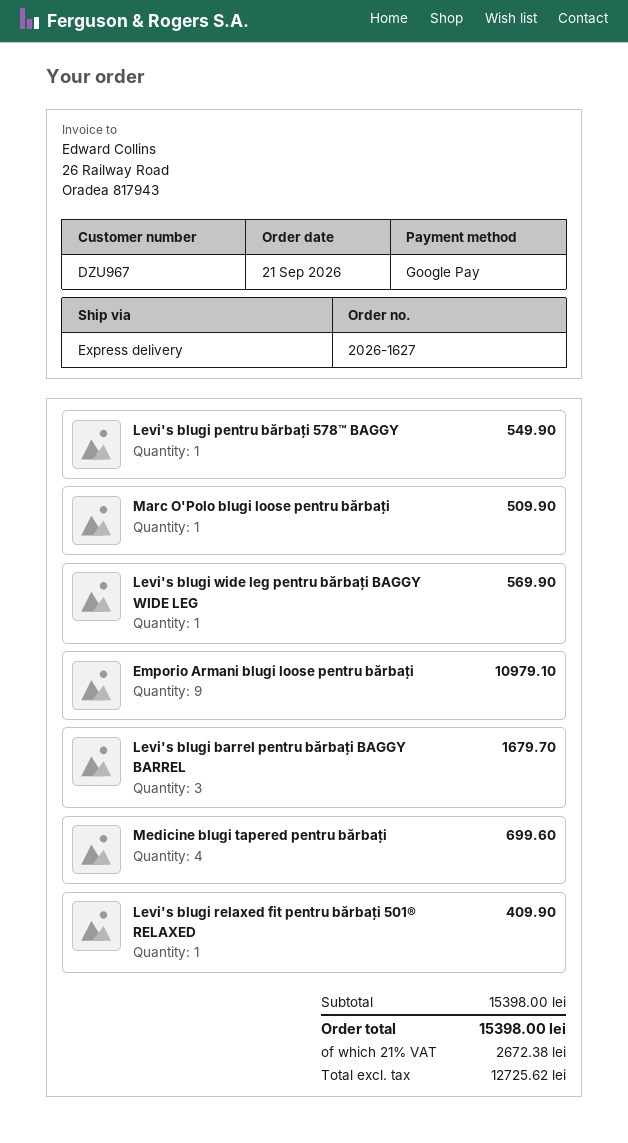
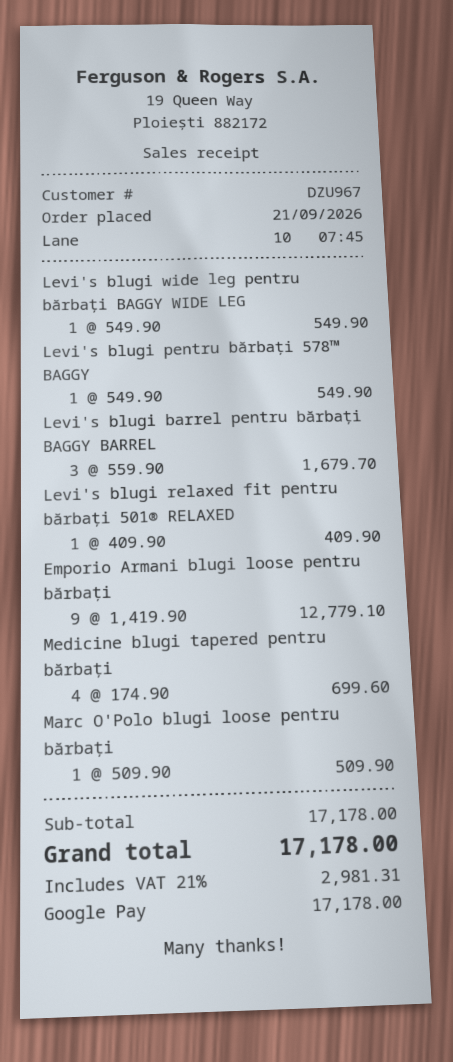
Levi's blugi wide leg pentru bărbați BAGGY WIDE LEG: 1 for 569.90 -> 1 for 549.90
Emporio Armani blugi loose pentru bărbați: 9 for 10979.10 -> 9 for 12779.10
subtotal: 15398.00 -> 17178.00
tax: 21% = 2672.38 -> 21% = 2981.31
total: 15398.00 -> 17178.00

